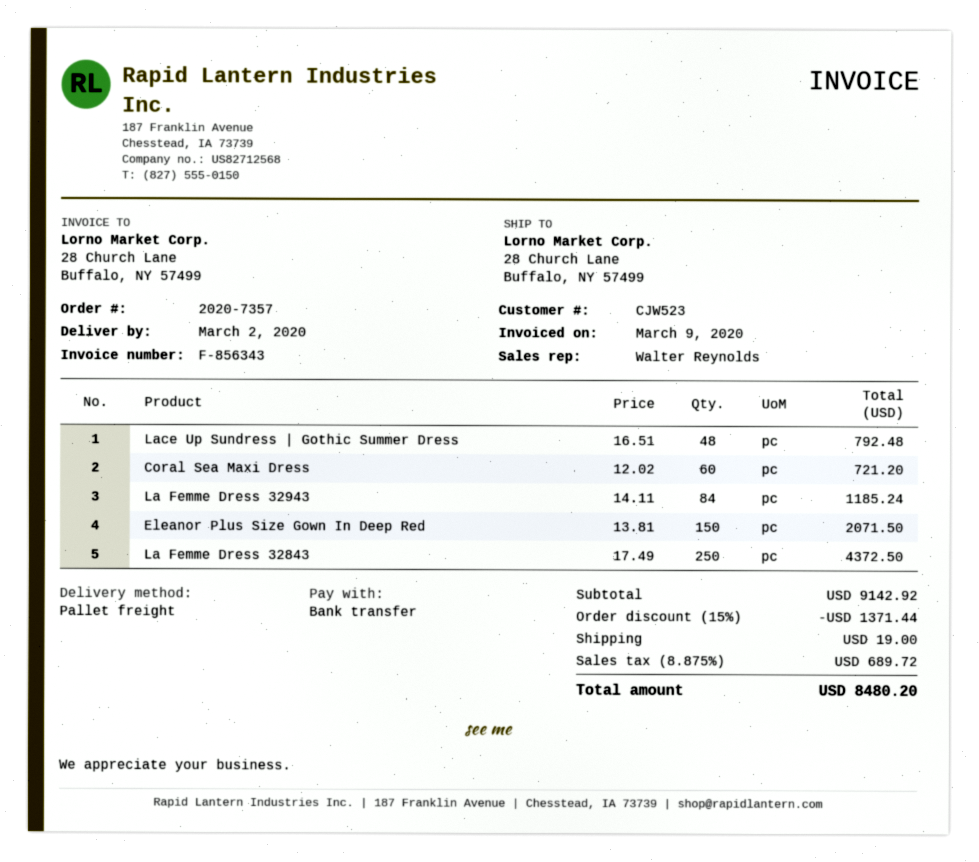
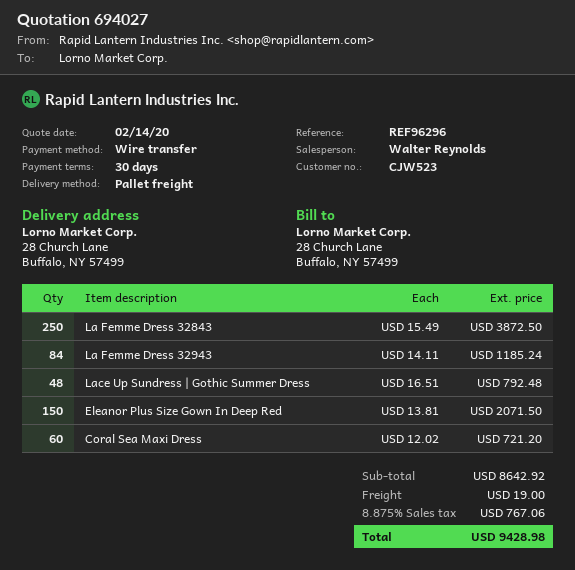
La Femme Dress 32843: 250 x 17.49 = 4372.50 -> 250 x 15.49 = 3872.50
subtotal: 9142.92 -> 8642.92
discount: 15% = 1371.44 -> none
tax: 8.875% = 689.72 -> 8.875% = 767.06
total: 8480.20 -> 9428.98

